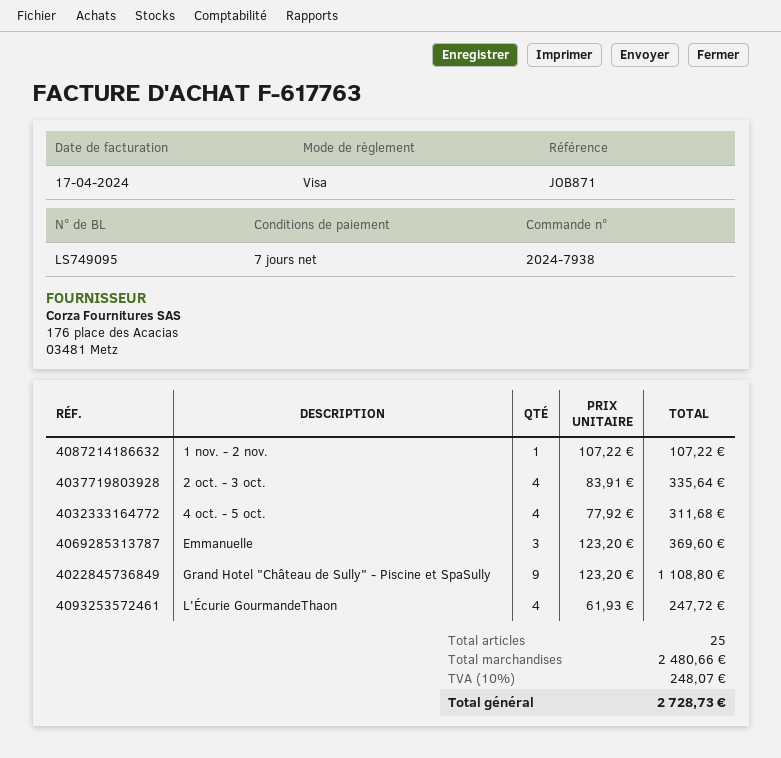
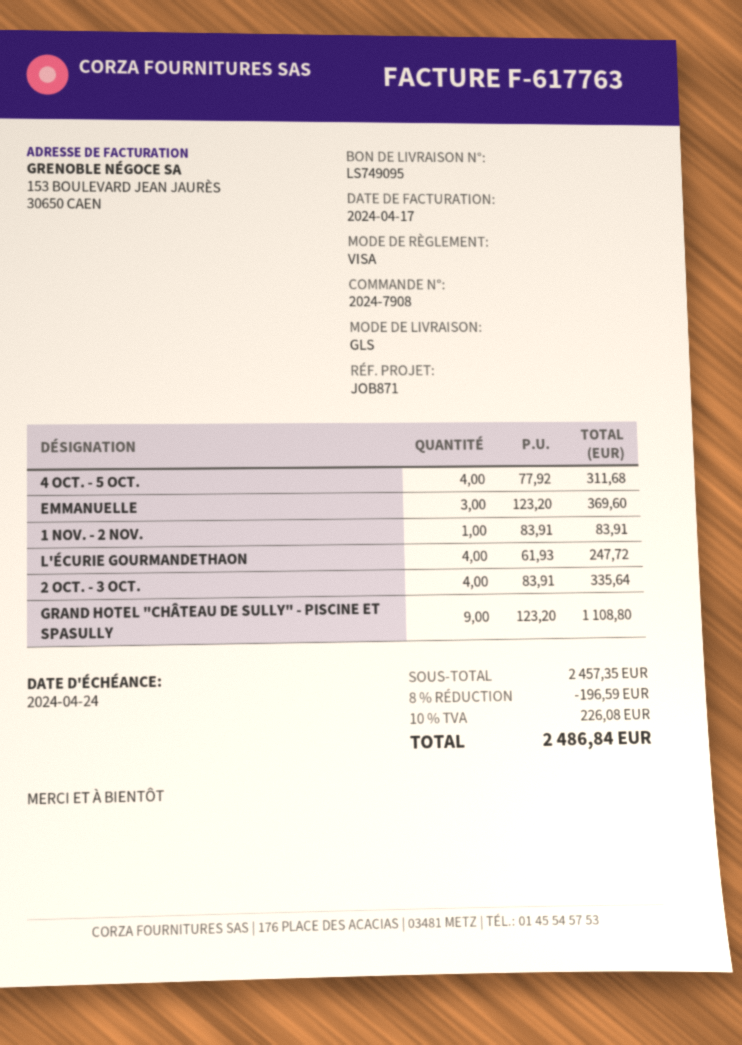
order number: 2024-7938 -> 2024-7908
1 nov. - 2 nov.: 1 x 107.22 = 107.22 -> 1 x 83.91 = 83.91
subtotal: 2480.66 -> 2457.35
discount: none -> 8% = 196.59
tax: 10% = 248.07 -> 10% = 226.08
total: 2728.73 -> 2486.84

